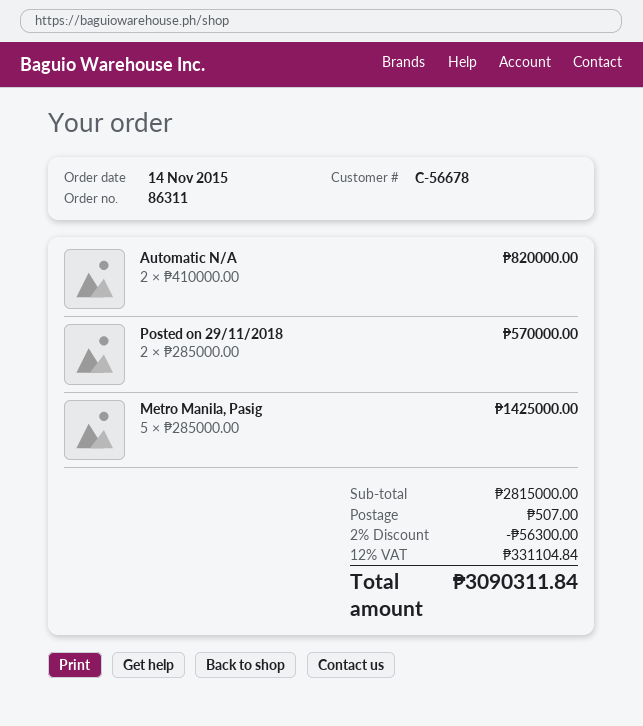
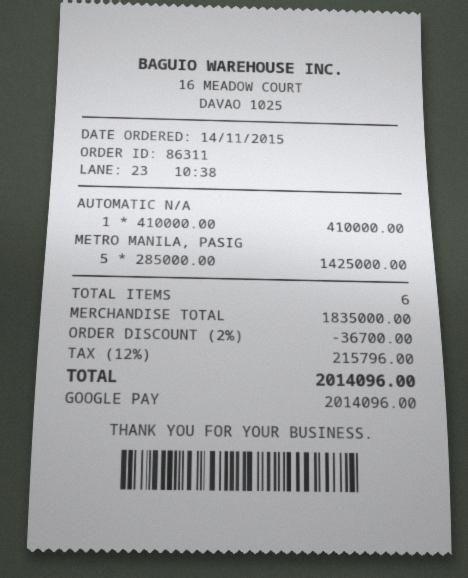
Automatic N/A: 2 x 410000.00 = 820000.00 -> 1 x 410000.00 = 410000.00
Posted on 29/11/2018: 2 x 285000.00 = 570000.00 -> none
subtotal: 2815000.00 -> 1835000.00
discount: 2% = 56300.00 -> 2% = 36700.00
shipping: 507.00 -> none
tax: 12% = 331104.84 -> 12% = 215796.00
total: 3090311.84 -> 2014096.00

